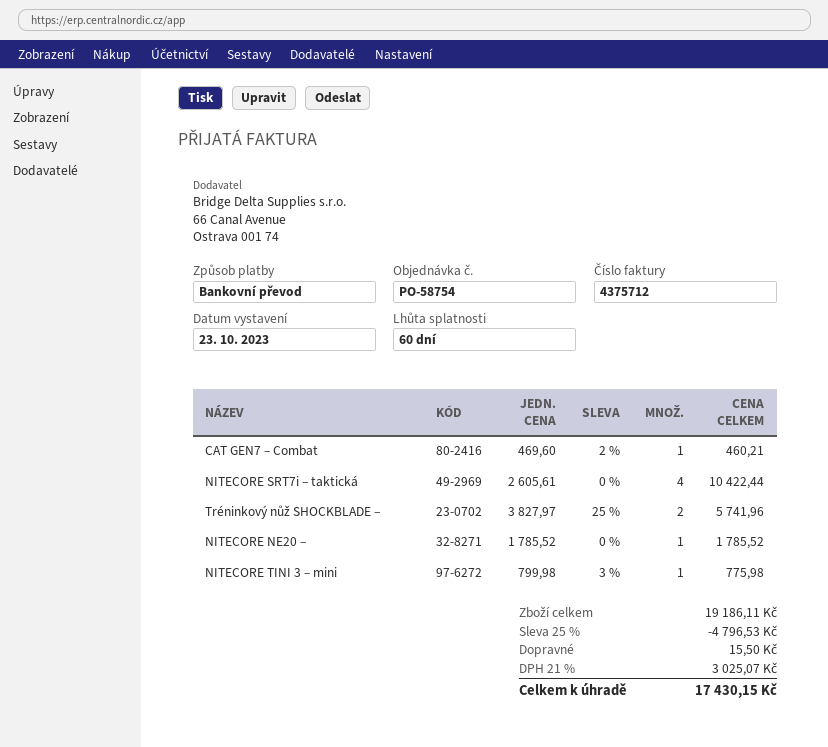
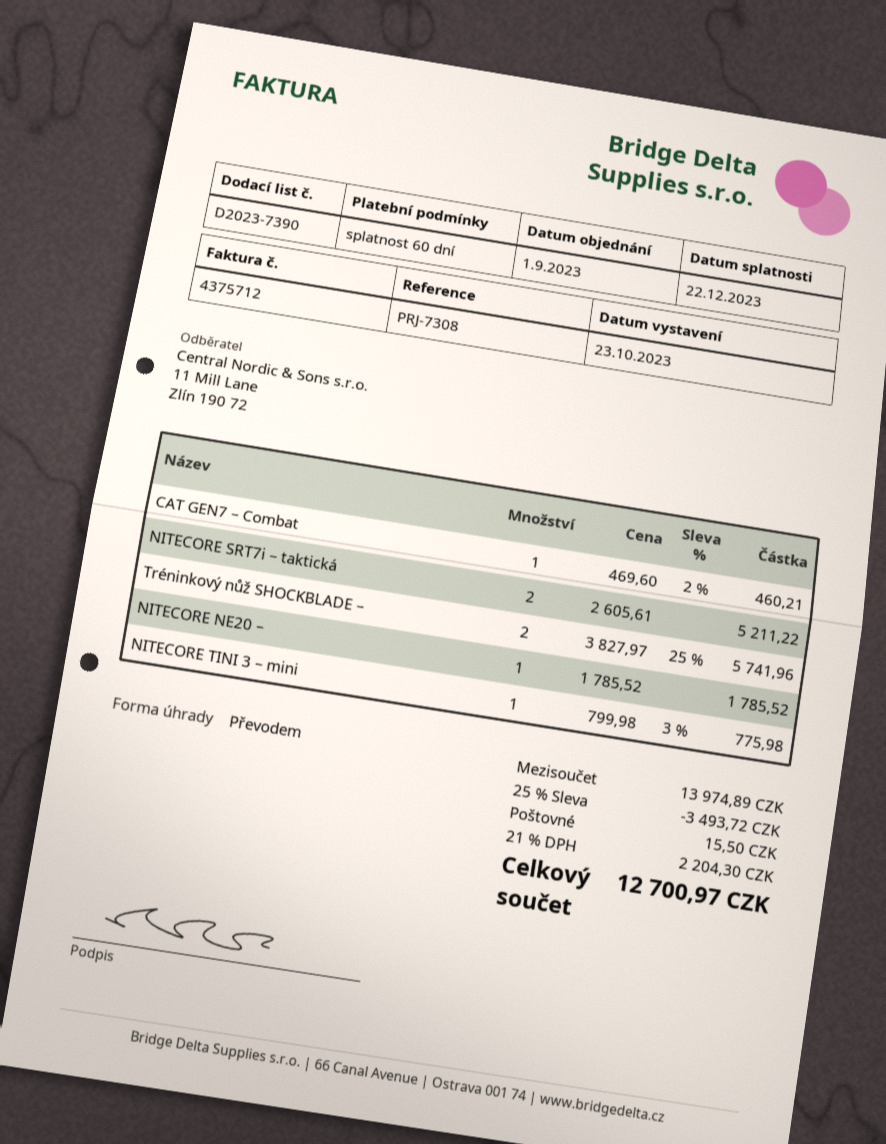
NITECORE SRT7i – taktická: 4 x 2605.61 = 10422.44 -> 2 x 2605.61 = 5211.22
subtotal: 19186.11 -> 13974.89
discount: 25% = 4796.53 -> 25% = 3493.72
tax: 21% = 3025.07 -> 21% = 2204.30
total: 17430.15 -> 12700.97

